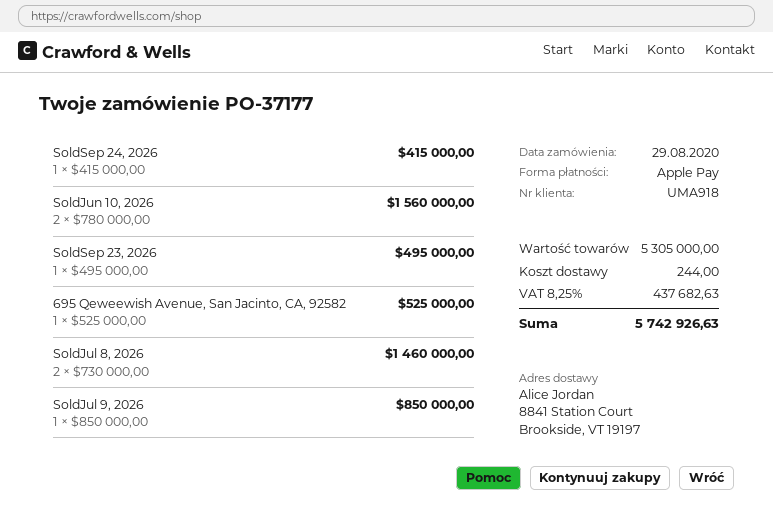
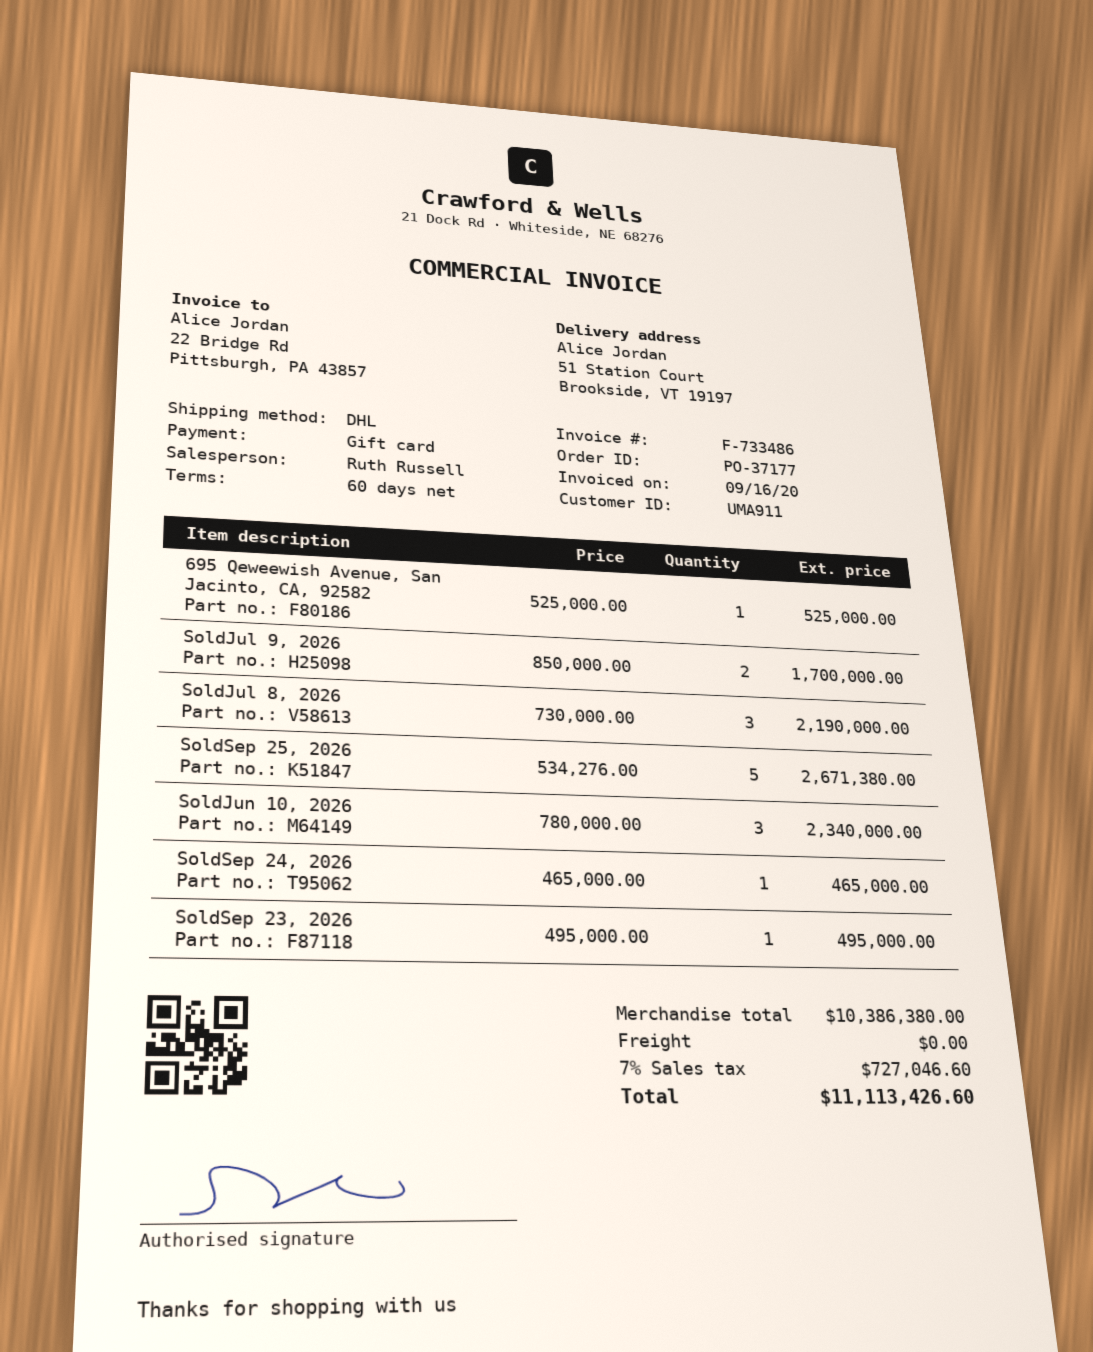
customer number: UMA918 -> UMA911
payment method: Apple Pay -> gift card
ship to: 8841 Station Court, Brookside, VT 19197 -> 51 Station Court, Brookside, VT 19197
SoldSep 24, 2026: 1 x 415000.00 = 415000.00 -> 1 x 465000.00 = 465000.00
SoldJun 10, 2026: 2 x 780000.00 = 1560000.00 -> 3 x 780000.00 = 2340000.00
SoldJul 8, 2026: 2 x 730000.00 = 1460000.00 -> 3 x 730000.00 = 2190000.00
SoldJul 9, 2026: 1 x 850000.00 = 850000.00 -> 2 x 850000.00 = 1700000.00
SoldSep 25, 2026: none -> 5 x 534276.00 = 2671380.00
subtotal: 5305000.00 -> 10386380.00
shipping: 244.00 -> 0.00
tax: 8.25% = 437682.63 -> 7% = 727046.60
total: 5742926.63 -> 11113426.60

